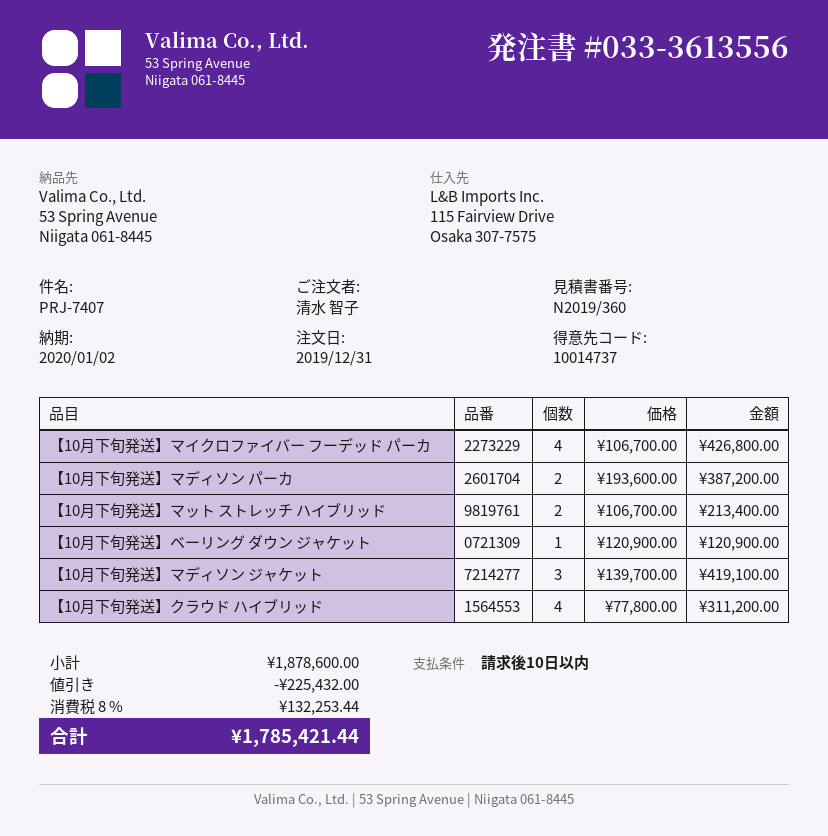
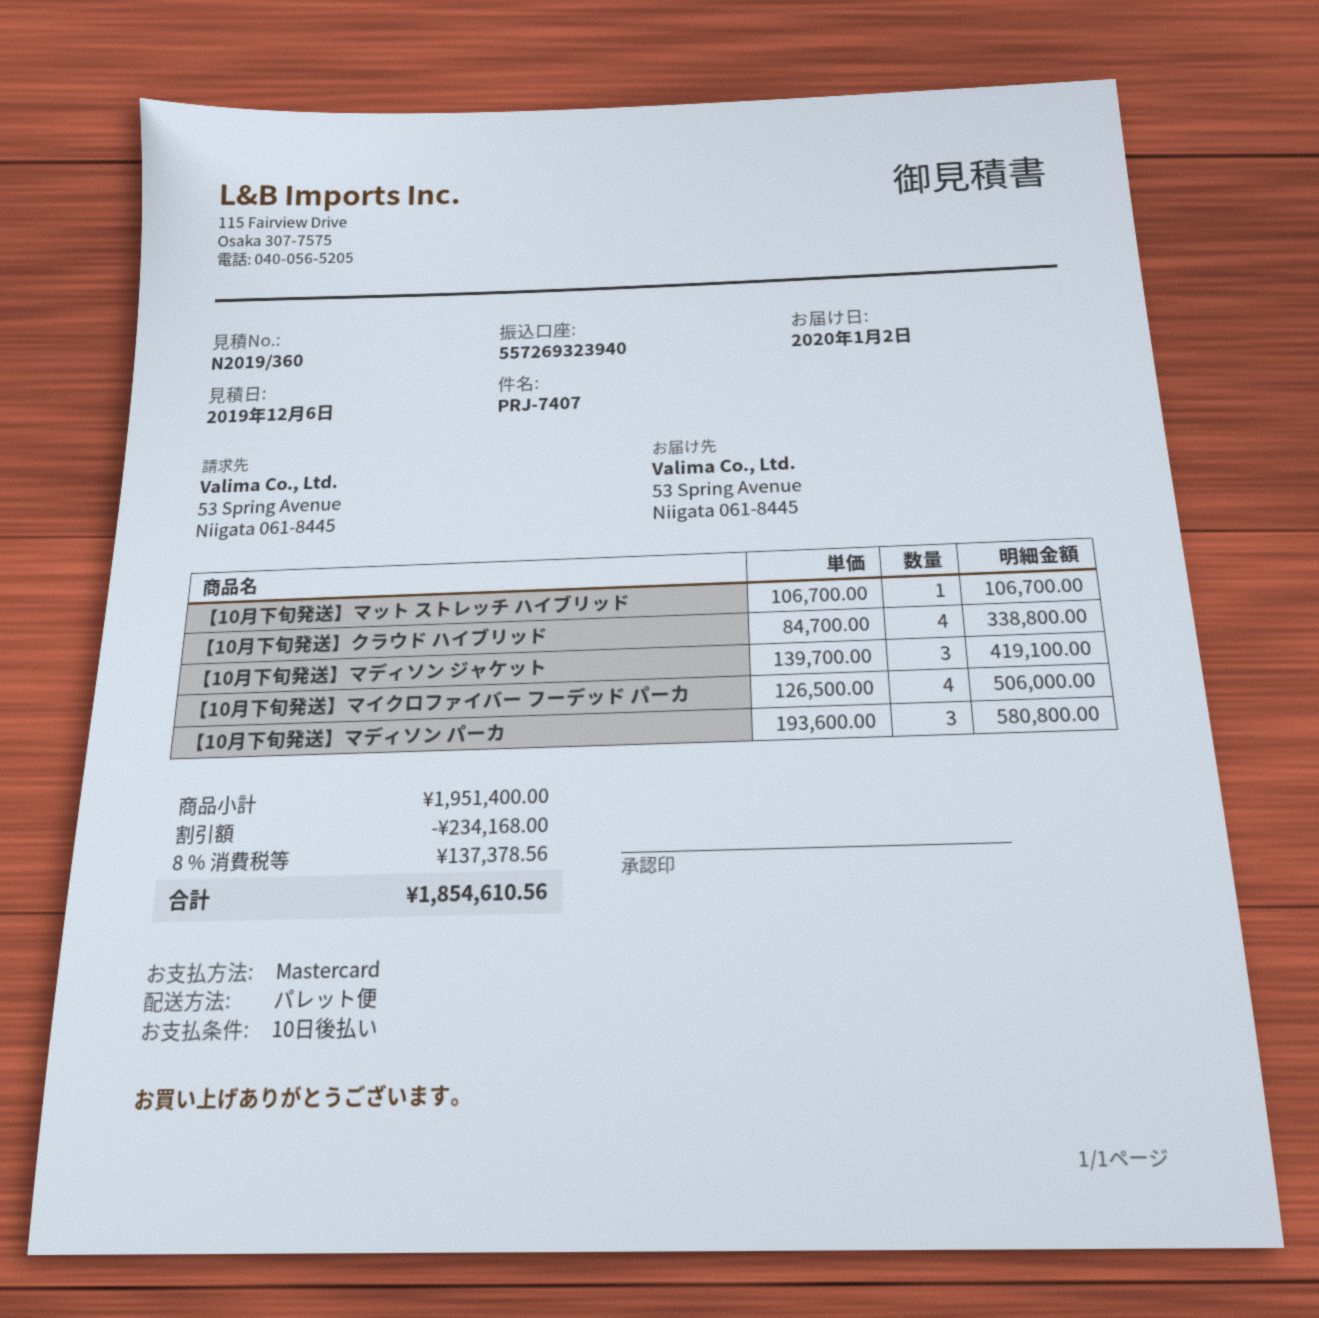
【10月下旬発送】マイクロファイバー フーデッド パーカ: 4 x 106700.00 = 426800.00 -> 4 x 126500.00 = 506000.00
【10月下旬発送】マディソン パーカ: 2 x 193600.00 = 387200.00 -> 3 x 193600.00 = 580800.00
【10月下旬発送】マット ストレッチ ハイブリッド: 2 x 106700.00 = 213400.00 -> 1 x 106700.00 = 106700.00
【10月下旬発送】ベーリング ダウン ジャケット: 1 x 120900.00 = 120900.00 -> none
【10月下旬発送】クラウド ハイブリッド: 4 x 77800.00 = 311200.00 -> 4 x 84700.00 = 338800.00
subtotal: 1878600.00 -> 1951400.00
discount: 225432.00 -> 234168.00
tax: 8% = 132253.44 -> 8% = 137378.56
total: 1785421.44 -> 1854610.56

